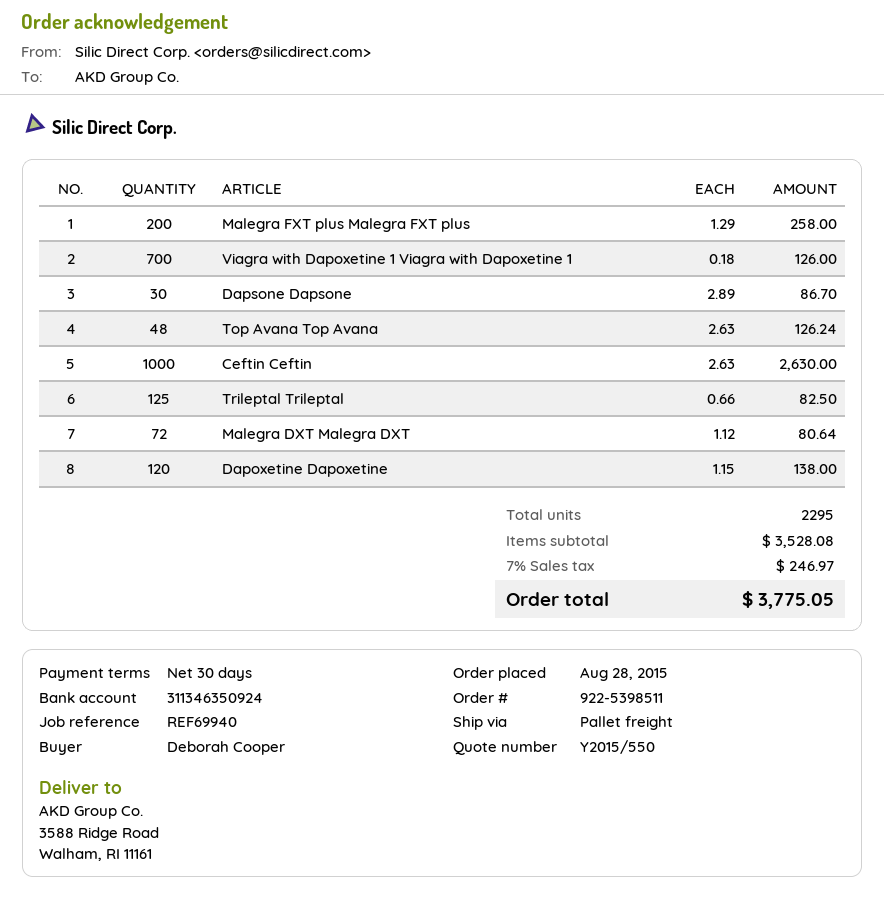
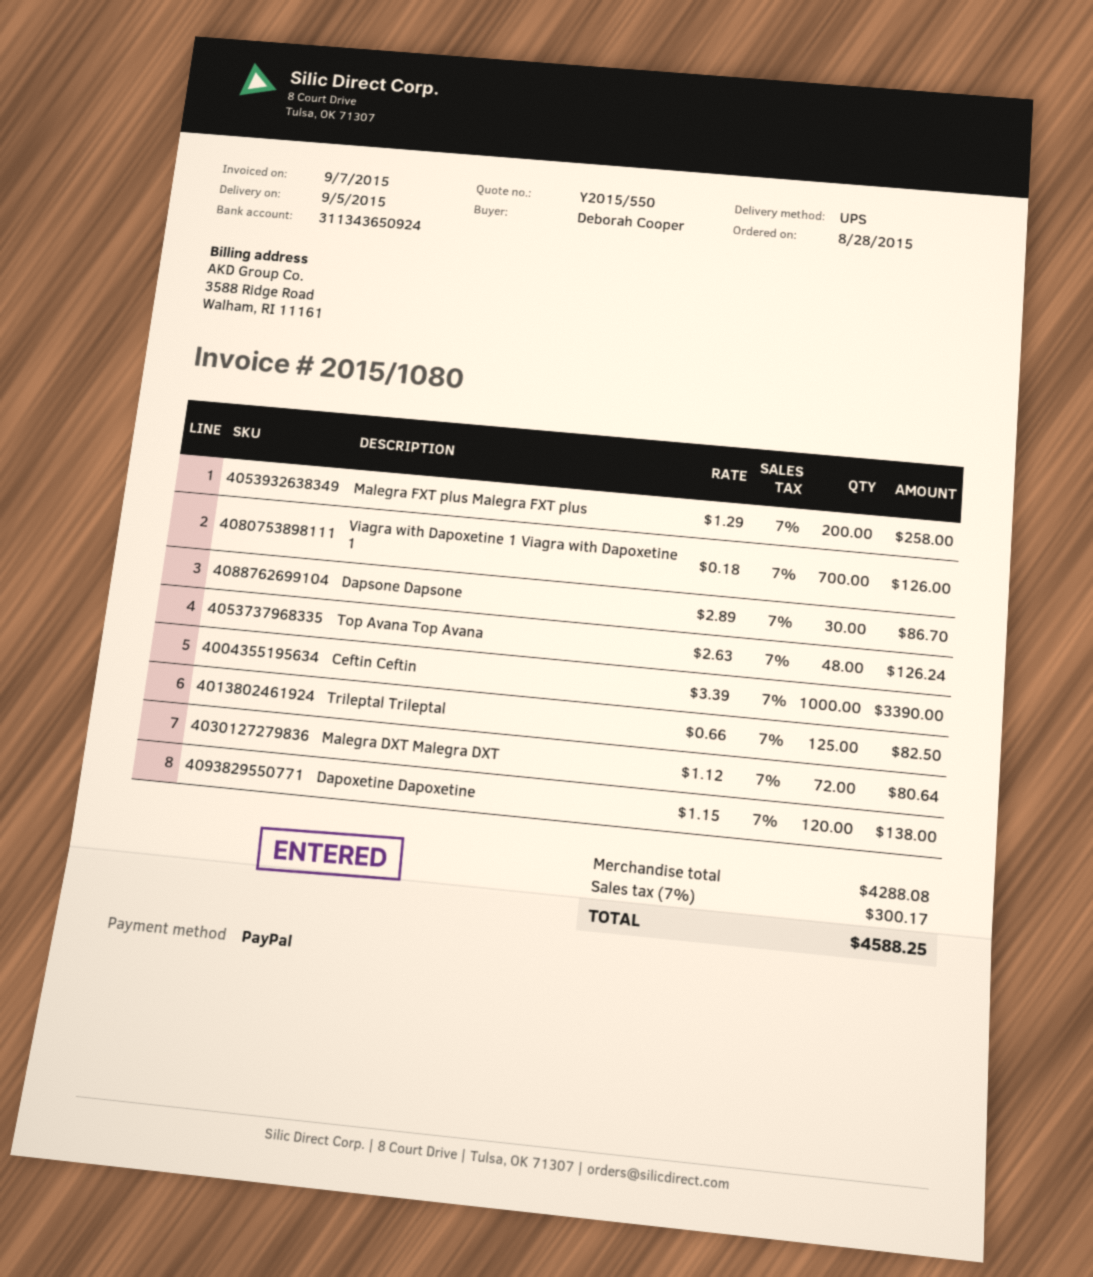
bank account: 311346350924 -> 311343650924
shipping method: pallet freight -> UPS
Ceftin Ceftin: 1000 x 2.63 = 2630.00 -> 1000 x 3.39 = 3390.00
subtotal: 3528.08 -> 4288.08
tax: 7% = 246.97 -> 7% = 300.17
total: 3775.05 -> 4588.25

